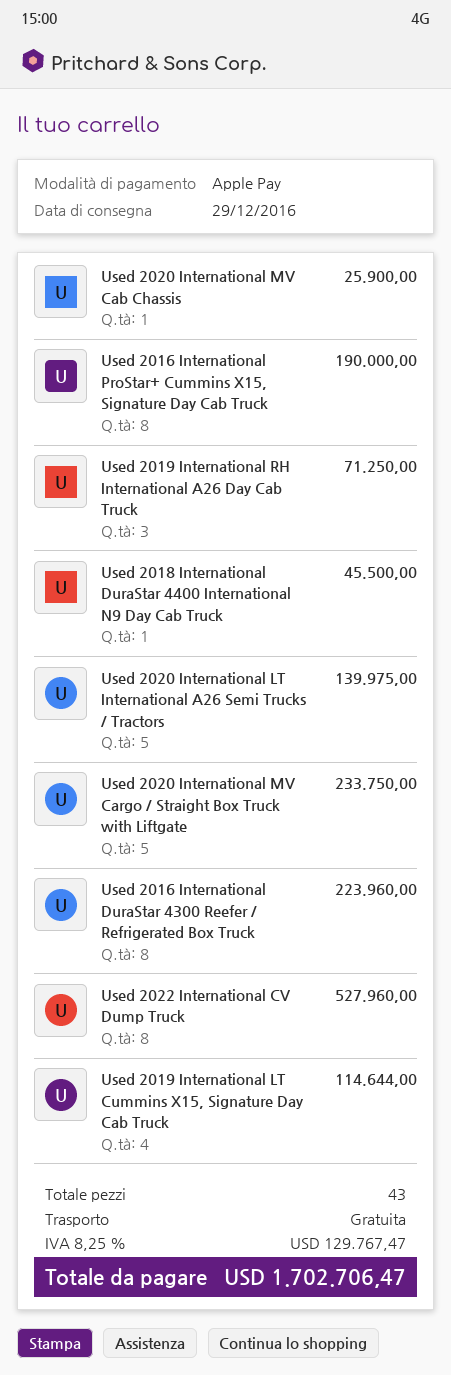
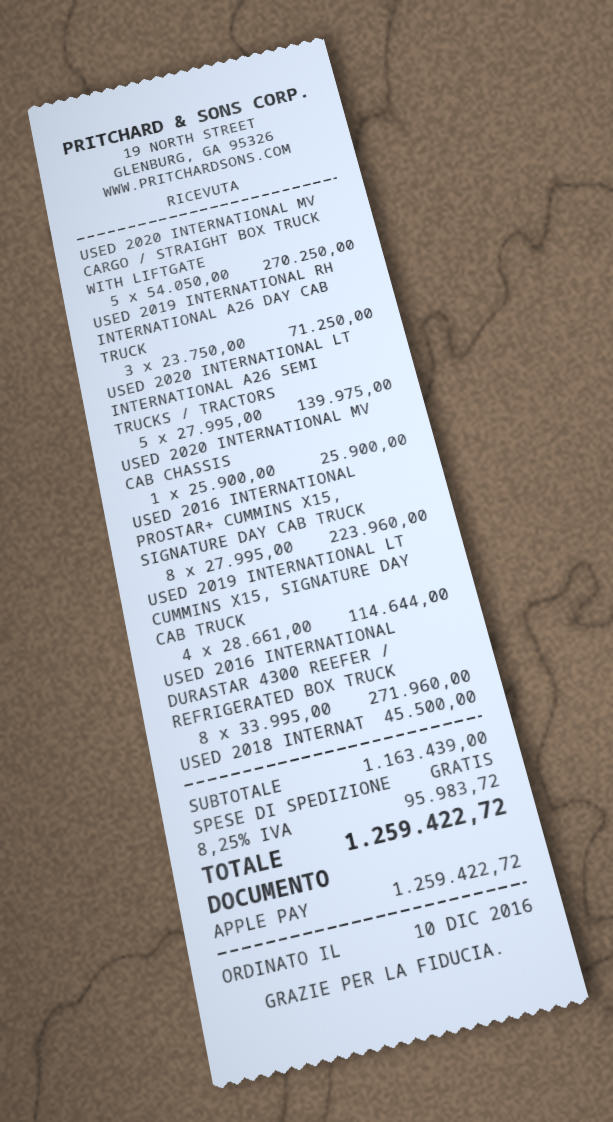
Used 2016 International ProStar+ Cummins X15, Signature Day Cab Truck: 8 for 190000.00 -> 8 for 223960.00
Used 2020 International MV Cargo / Straight Box Truck with Liftgate: 5 for 233750.00 -> 5 for 270250.00
Used 2016 International DuraStar 4300 Reefer / Refrigerated Box Truck: 8 for 223960.00 -> 8 for 271960.00
Used 2022 International CV Dump Truck: 8 for 527960.00 -> none
tax: 8.25% = 129767.47 -> 8.25% = 95983.72
total: 1702706.47 -> 1259422.72

